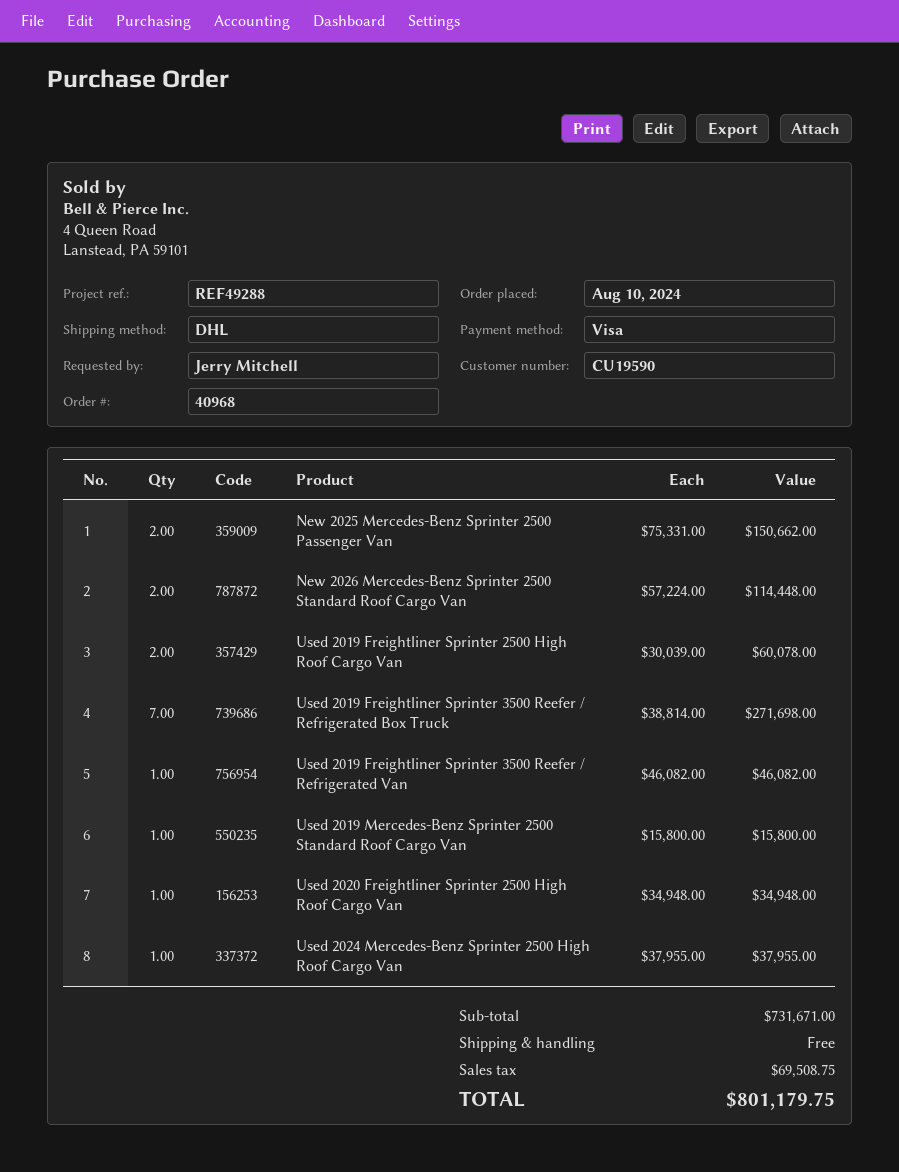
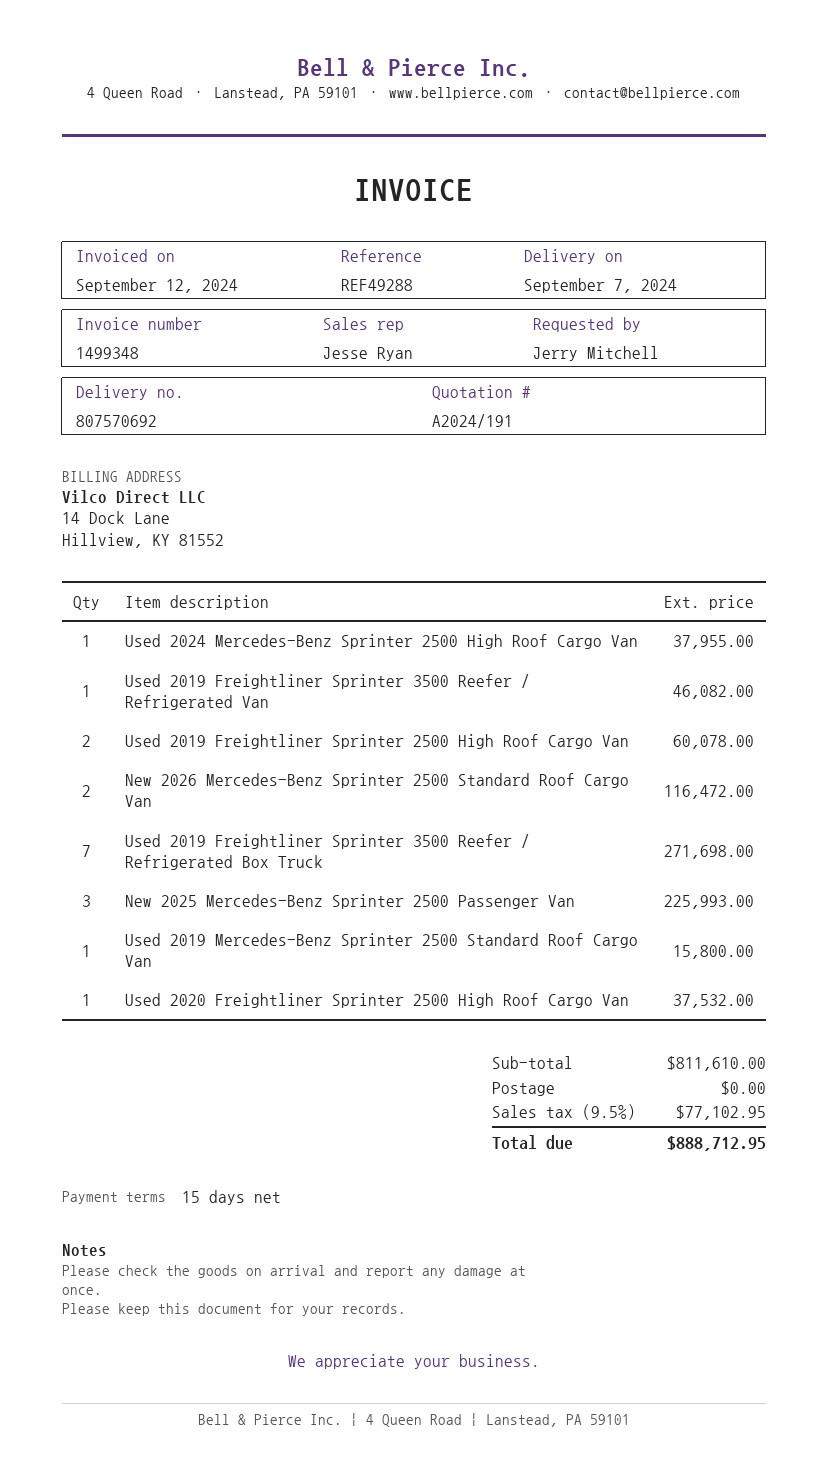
New 2025 Mercedes-Benz Sprinter 2500 Passenger Van: 2 for 150662.00 -> 3 for 225993.00
New 2026 Mercedes-Benz Sprinter 2500 Standard Roof Cargo Van: 2 for 114448.00 -> 2 for 116472.00
Used 2020 Freightliner Sprinter 2500 High Roof Cargo Van: 1 for 34948.00 -> 1 for 37532.00
subtotal: 731671.00 -> 811610.00
tax: 69508.75 -> 77102.95
total: 801179.75 -> 888712.95

